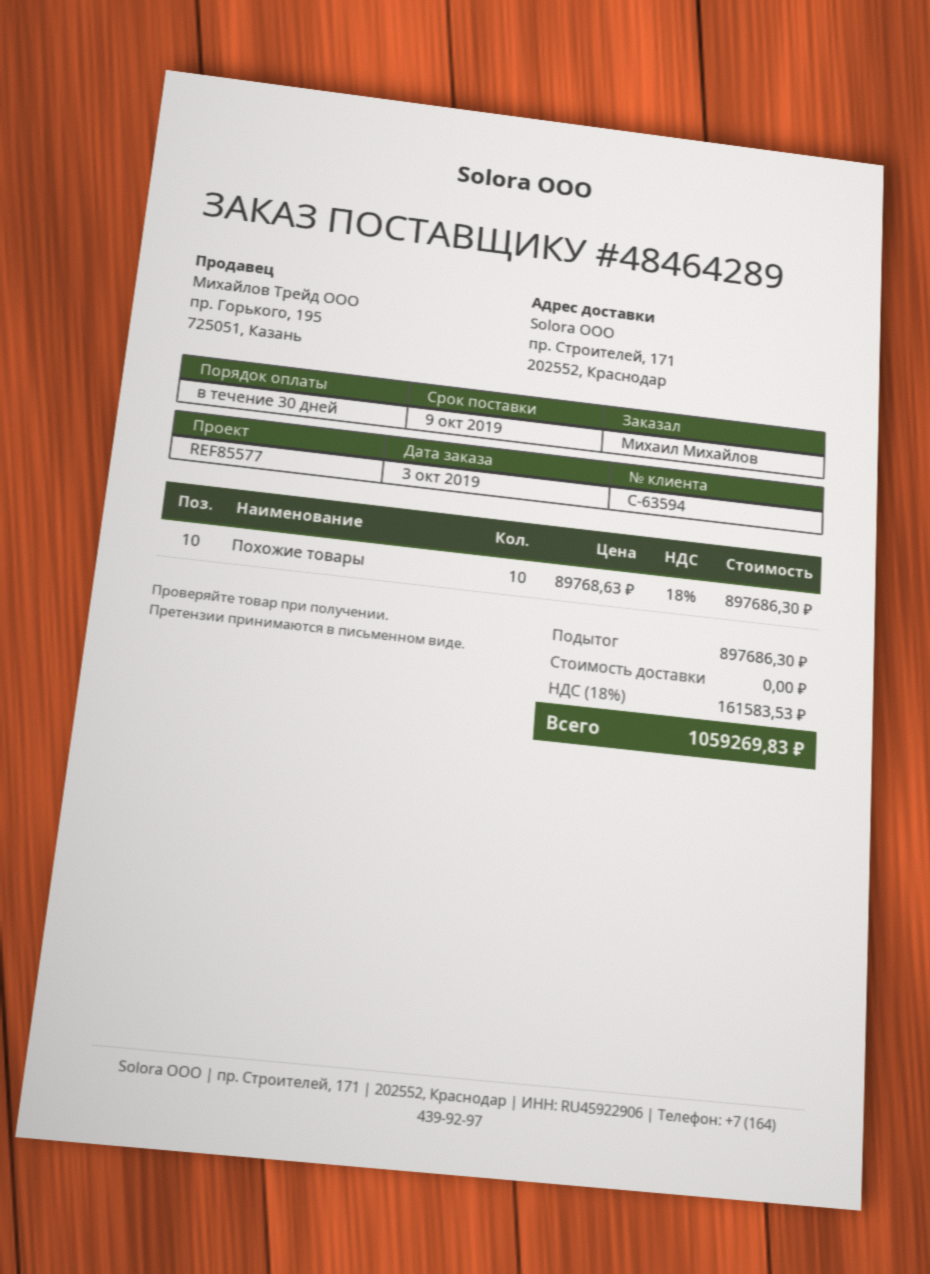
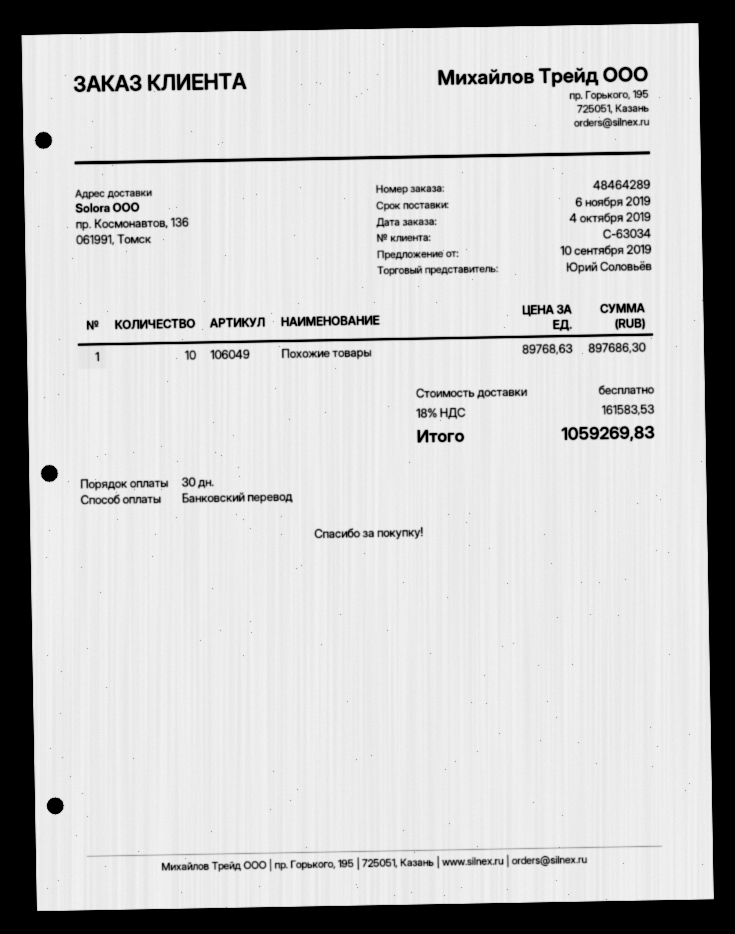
order date: 2019-10-03 -> 2019-10-04
delivery date: 2019-10-09 -> 2019-11-06
customer number: C-63594 -> C-63034
ship to: пр. Строителей, 171, 202552, Краснодар -> пр. Космонавтов, 136, 061991, Томск

